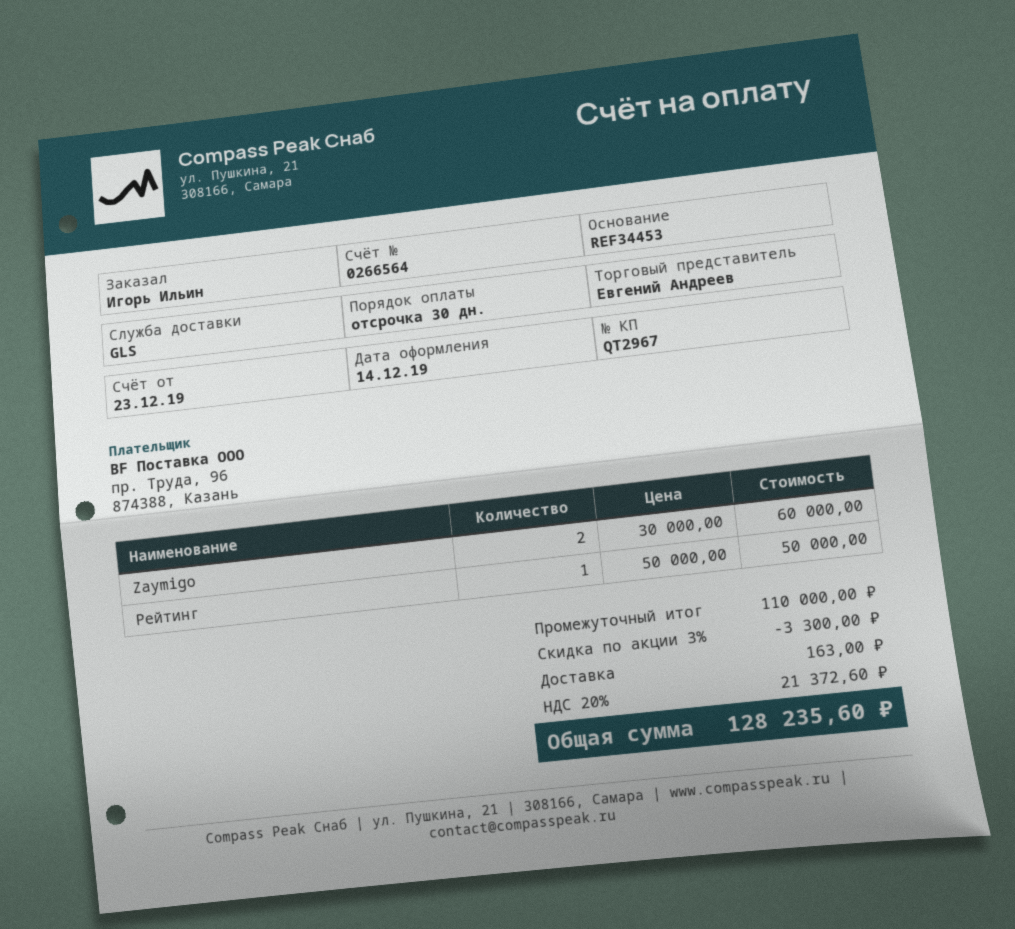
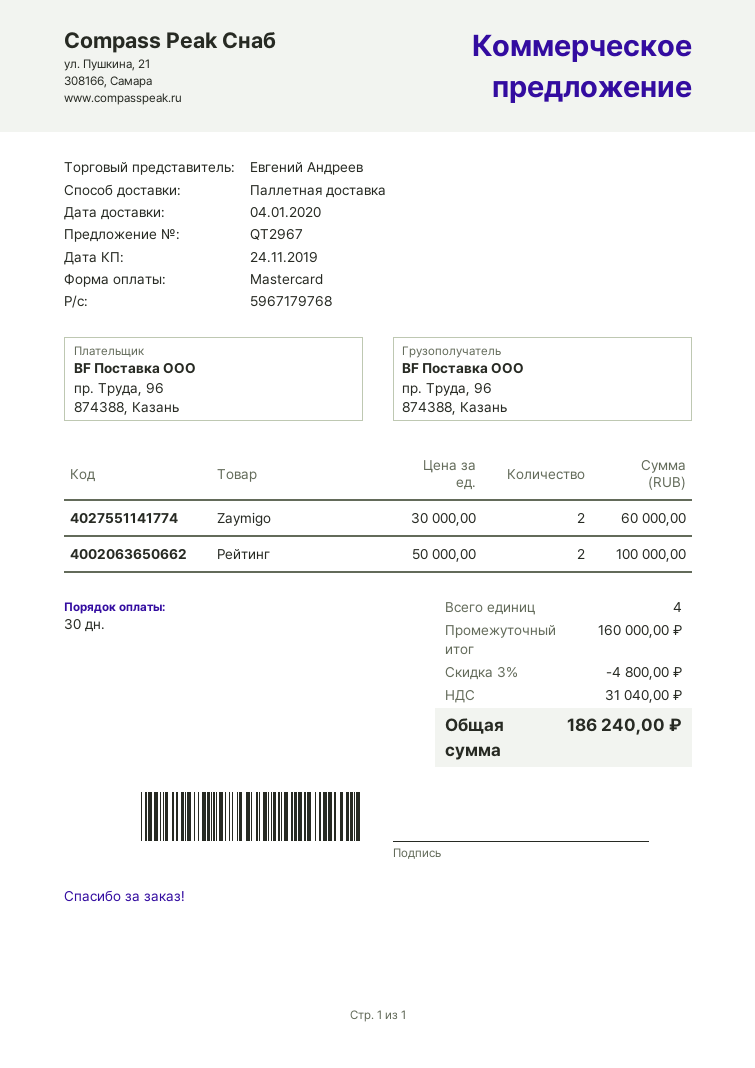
shipping method: GLS -> pallet freight
Рейтинг: 1 x 50000.00 = 50000.00 -> 2 x 50000.00 = 100000.00
subtotal: 110000.00 -> 160000.00
discount: 3% = 3300.00 -> 3% = 4800.00
shipping: 163.00 -> none
tax: 21372.60 -> 31040.00
total: 128235.60 -> 186240.00

